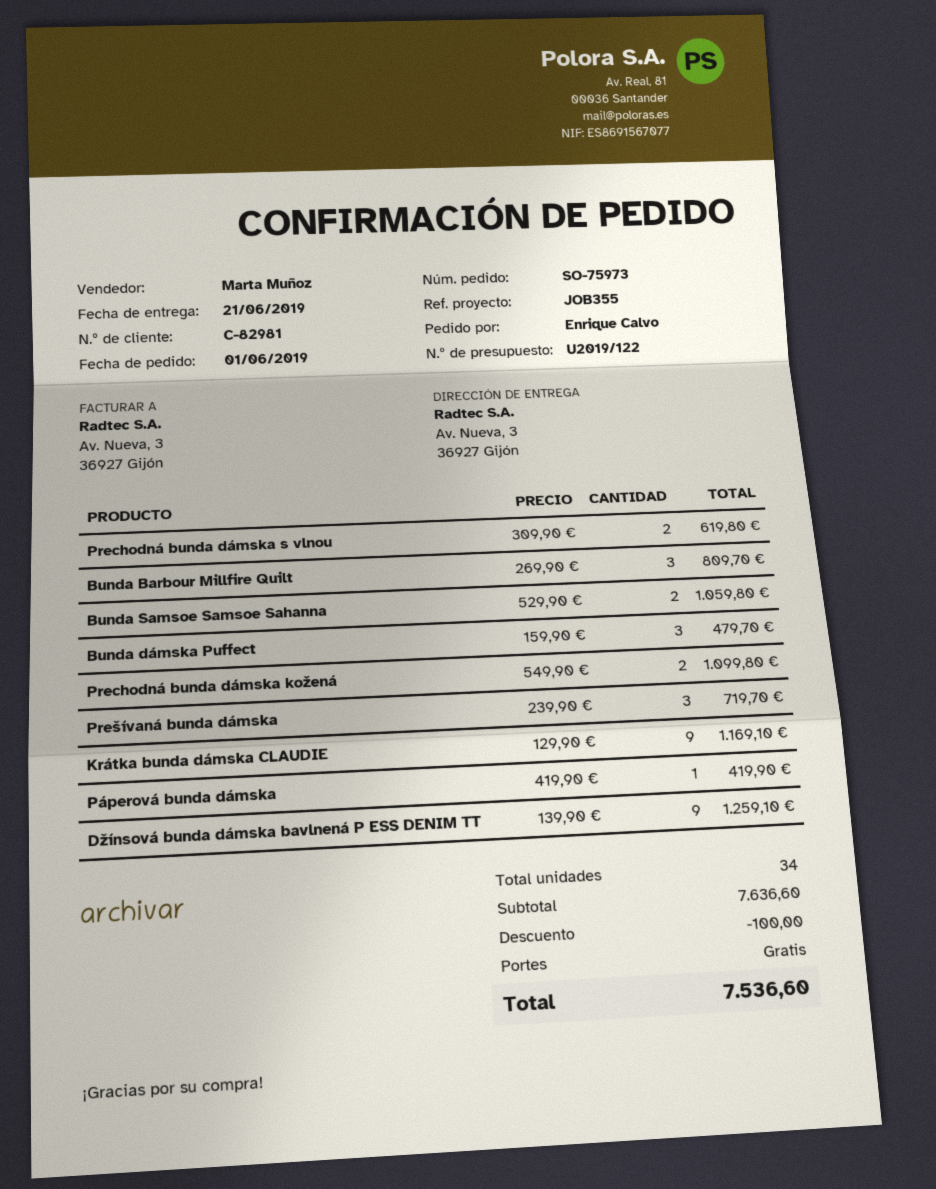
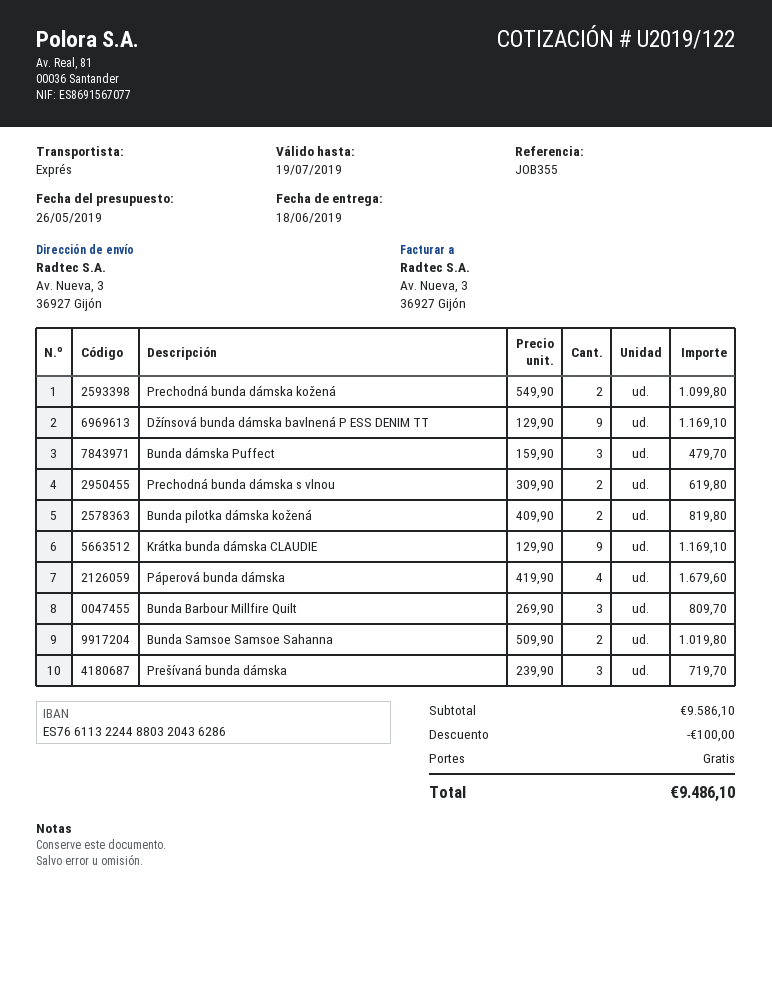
delivery date: 2019-06-21 -> 2019-06-18
Bunda Samsoe Samsoe Sahanna: 2 x 529.90 = 1059.80 -> 2 x 509.90 = 1019.80
Páperová bunda dámska: 1 x 419.90 = 419.90 -> 4 x 419.90 = 1679.60
Džínsová bunda dámska bavlnená P ESS DENIM TT: 9 x 139.90 = 1259.10 -> 9 x 129.90 = 1169.10
Bunda pilotka dámska kožená: none -> 2 x 409.90 = 819.80
subtotal: 7636.60 -> 9586.10
total: 7536.60 -> 9486.10

